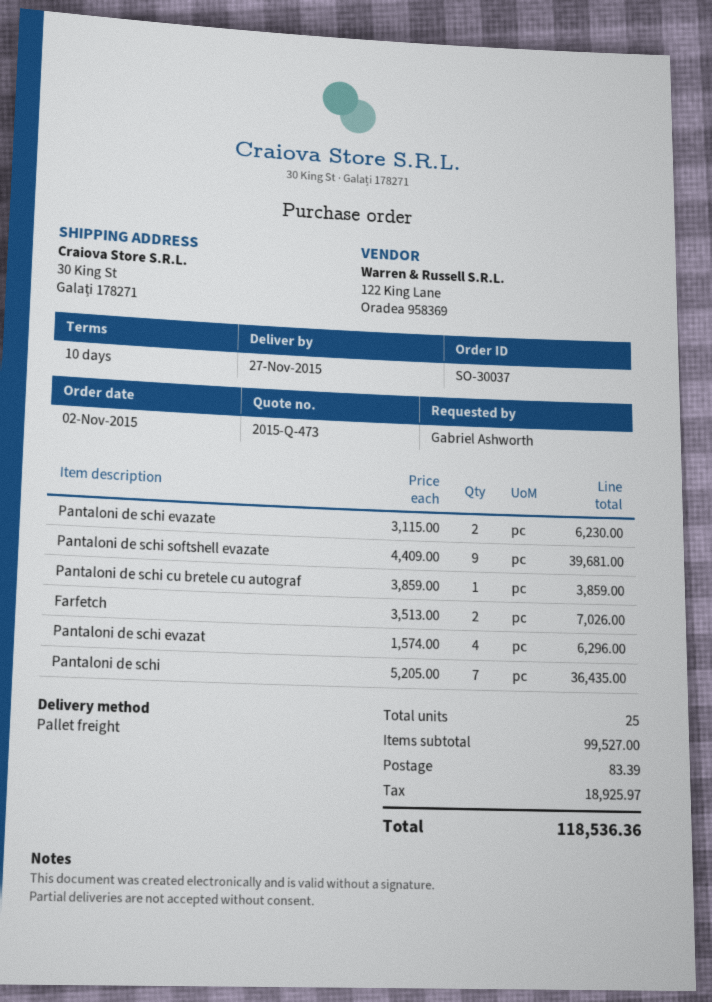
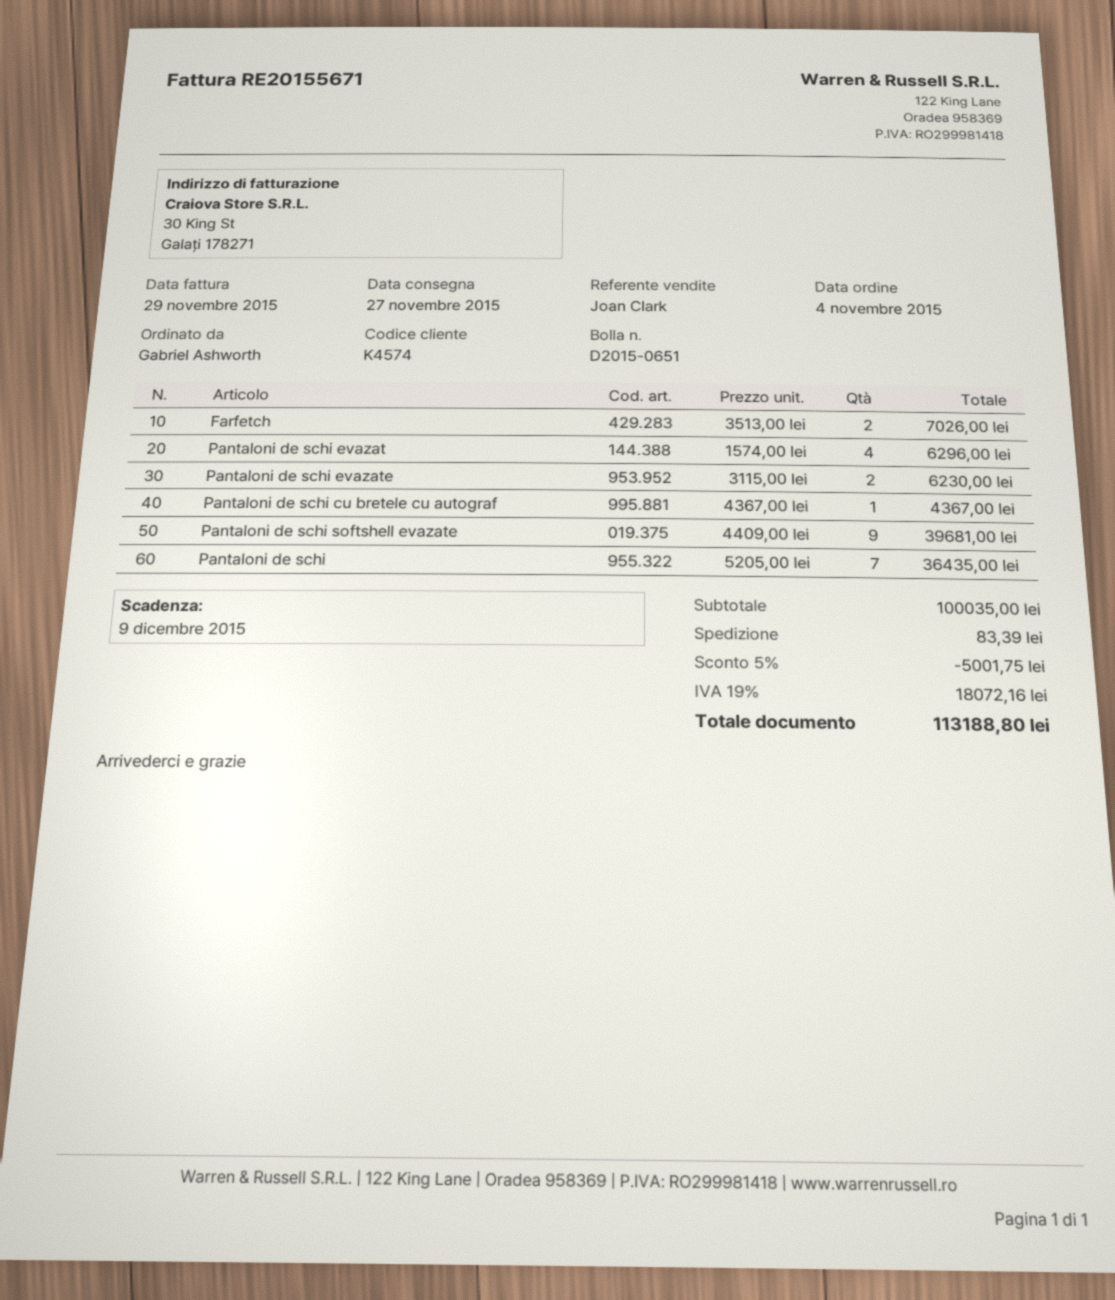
order date: 2015-11-02 -> 2015-11-04
Pantaloni de schi cu bretele cu autograf: 1 x 3859.00 = 3859.00 -> 1 x 4367.00 = 4367.00
subtotal: 99527.00 -> 100035.00
discount: none -> 5% = 5001.75
tax: 18925.97 -> 18072.16
total: 118536.36 -> 113188.80

